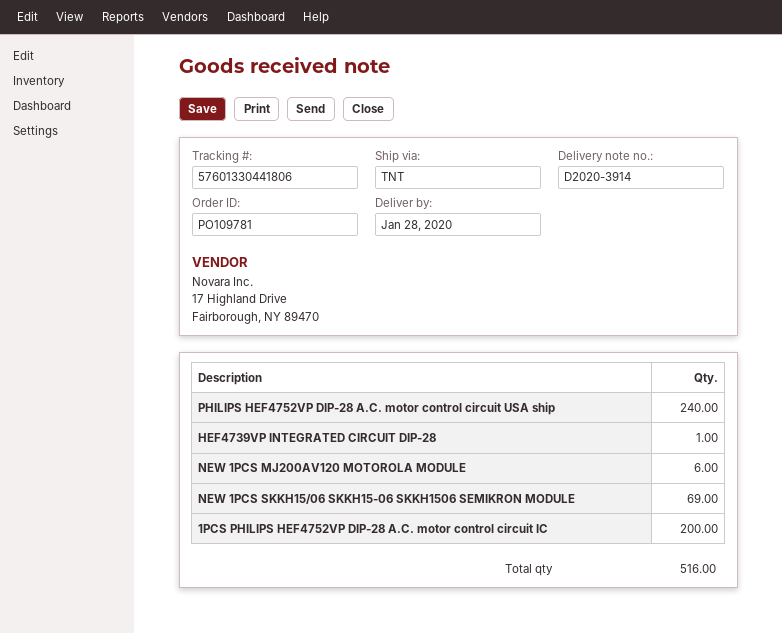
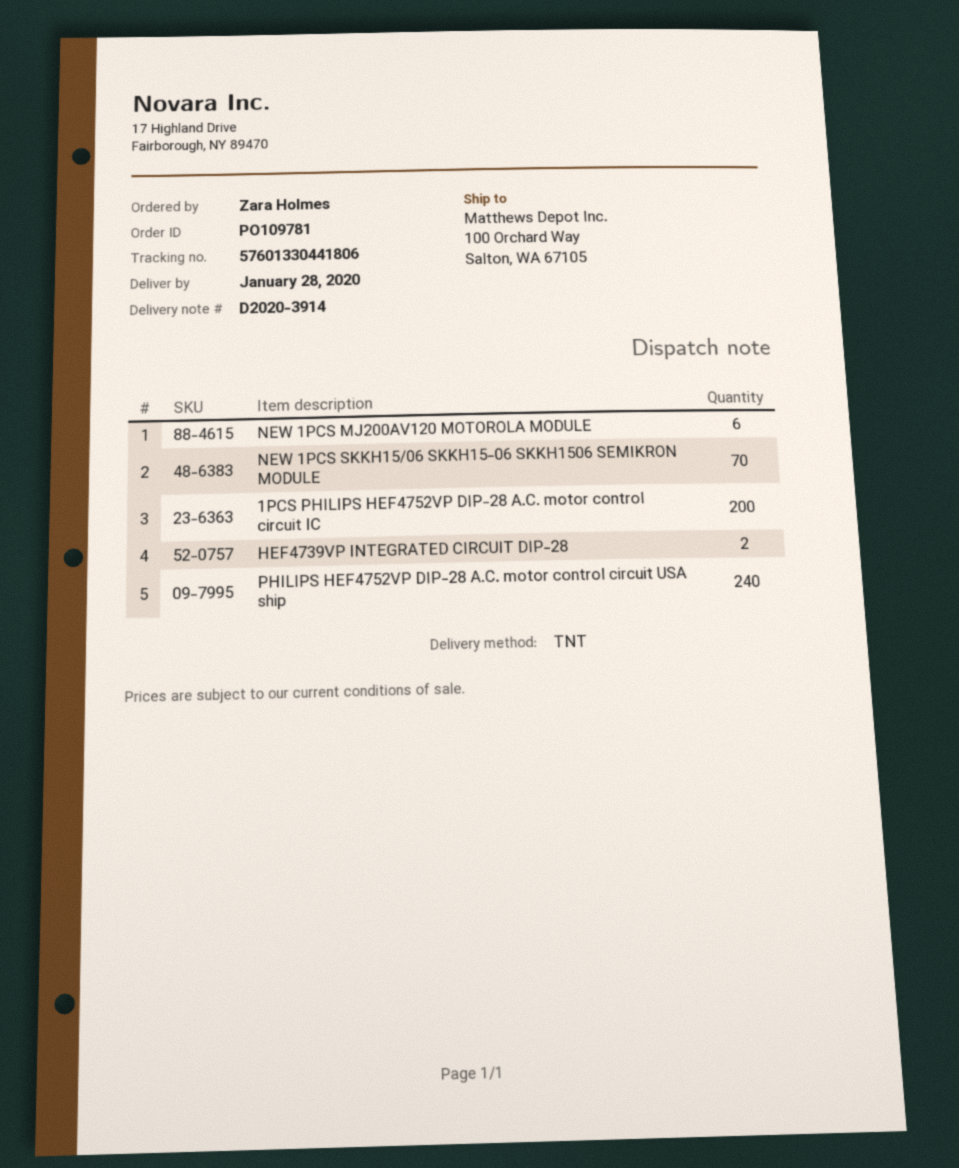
HEF4739VP INTEGRATED CIRCUIT DIP-28: 1 -> 2
NEW 1PCS SKKH15/06 SKKH15-06 SKKH1506 SEMIKRON MODULE: 69 -> 70

